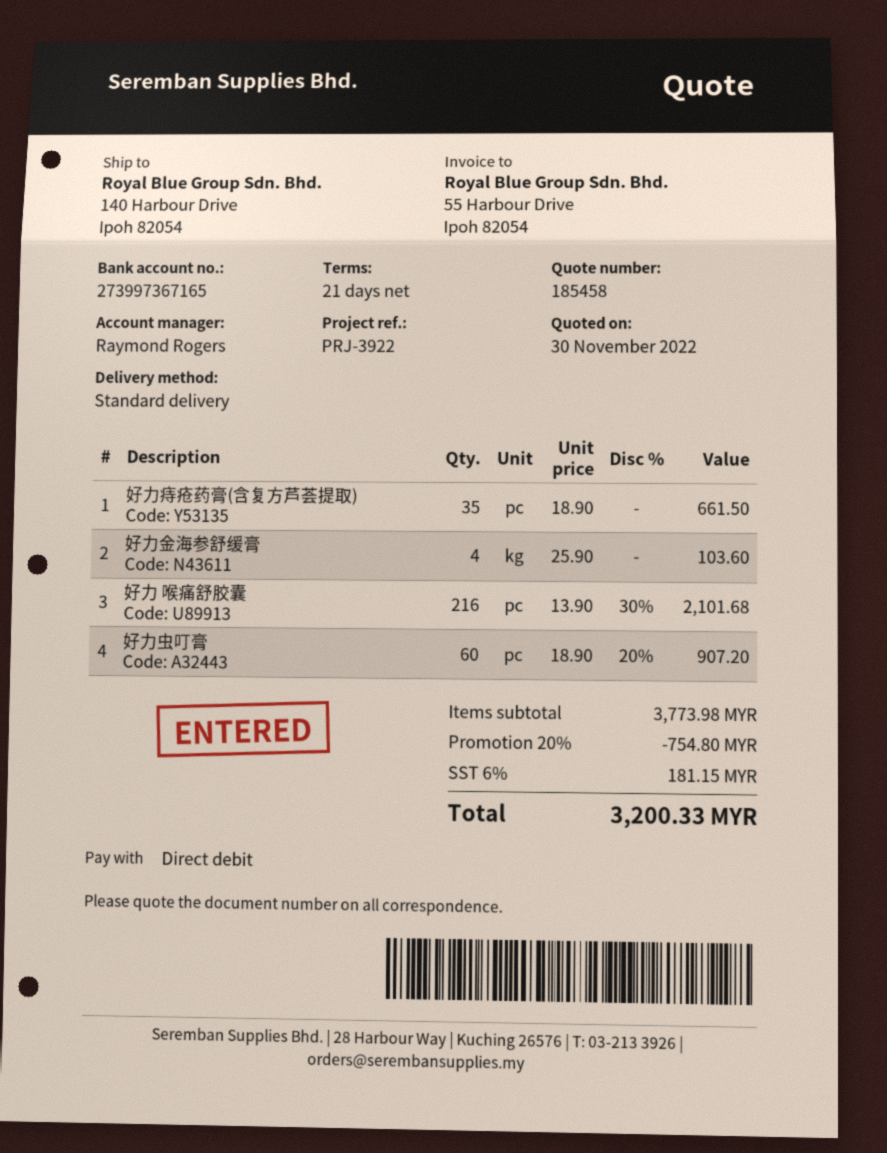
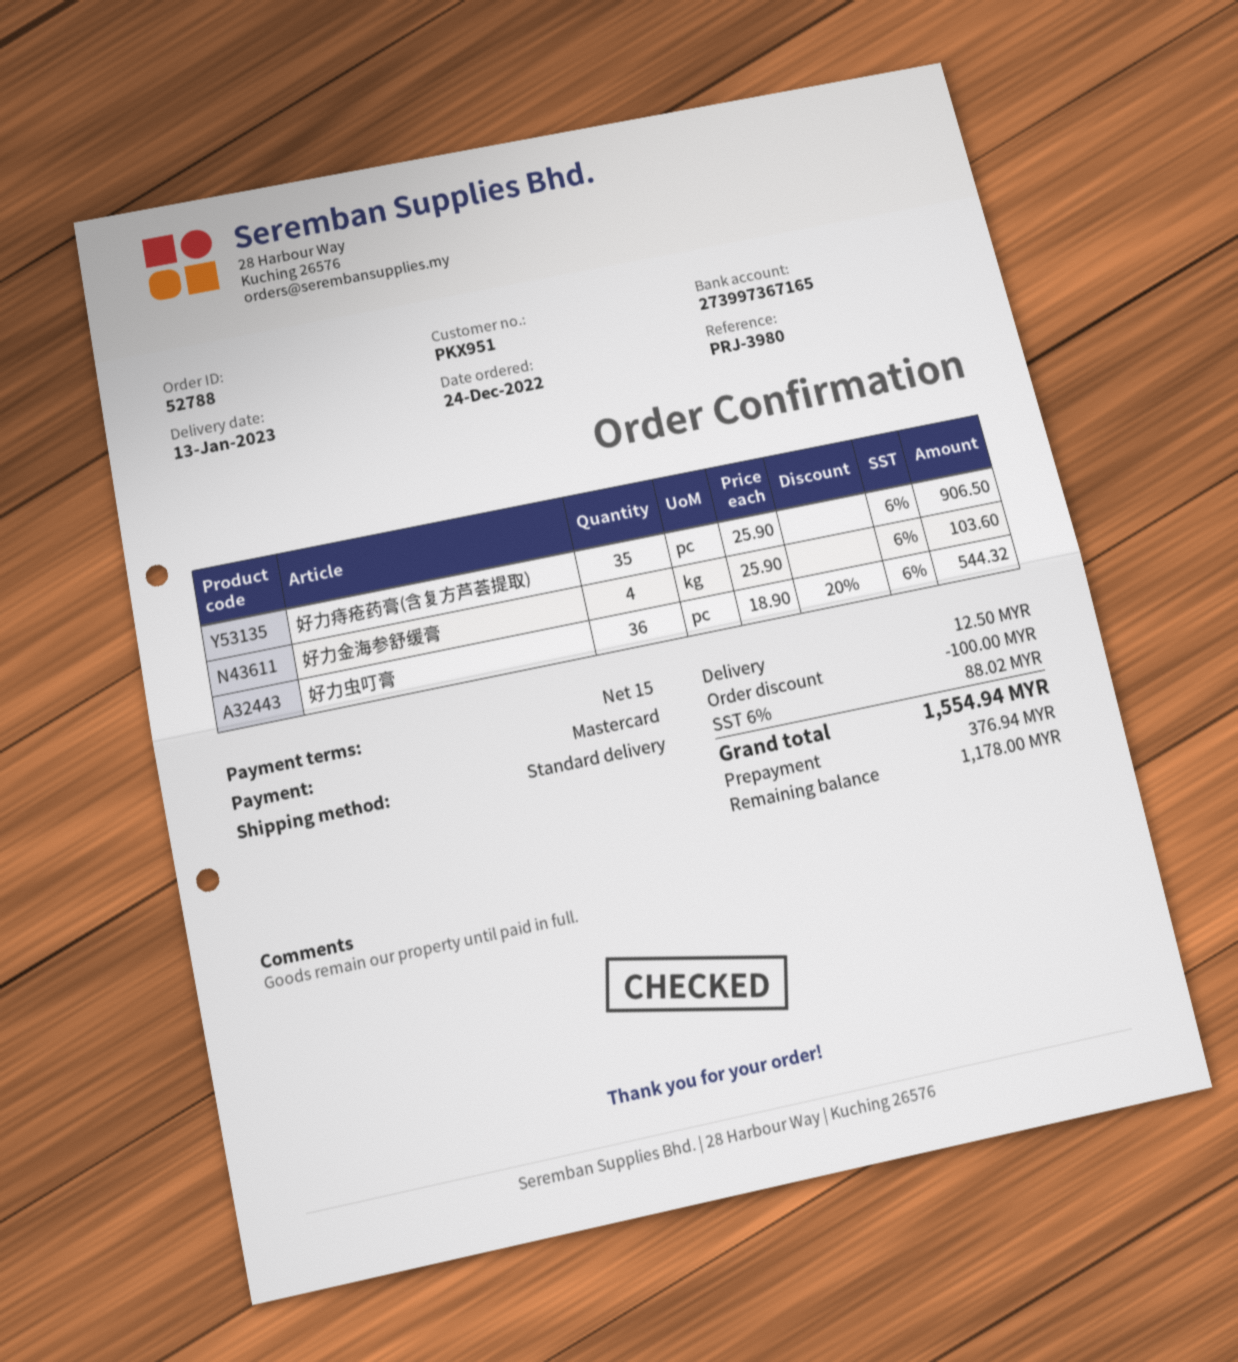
payment terms: 21 days -> 15 days
reference: PRJ-3922 -> PRJ-3980
payment method: direct debit -> Mastercard
好力痔疮药膏(含复方芦荟提取): 35 x 18.90 = 661.50 -> 35 x 25.90 = 906.50
好力 喉痛舒胶囊: 216 x 13.90 - 30% = 2101.68 -> none
好力虫叮膏: 60 x 18.90 - 20% = 907.20 -> 36 x 18.90 - 20% = 544.32
discount: 754.80 -> 100.00
shipping: none -> 12.50
tax: 6% = 181.15 -> 6% = 88.02
total: 3200.33 -> 1554.94

